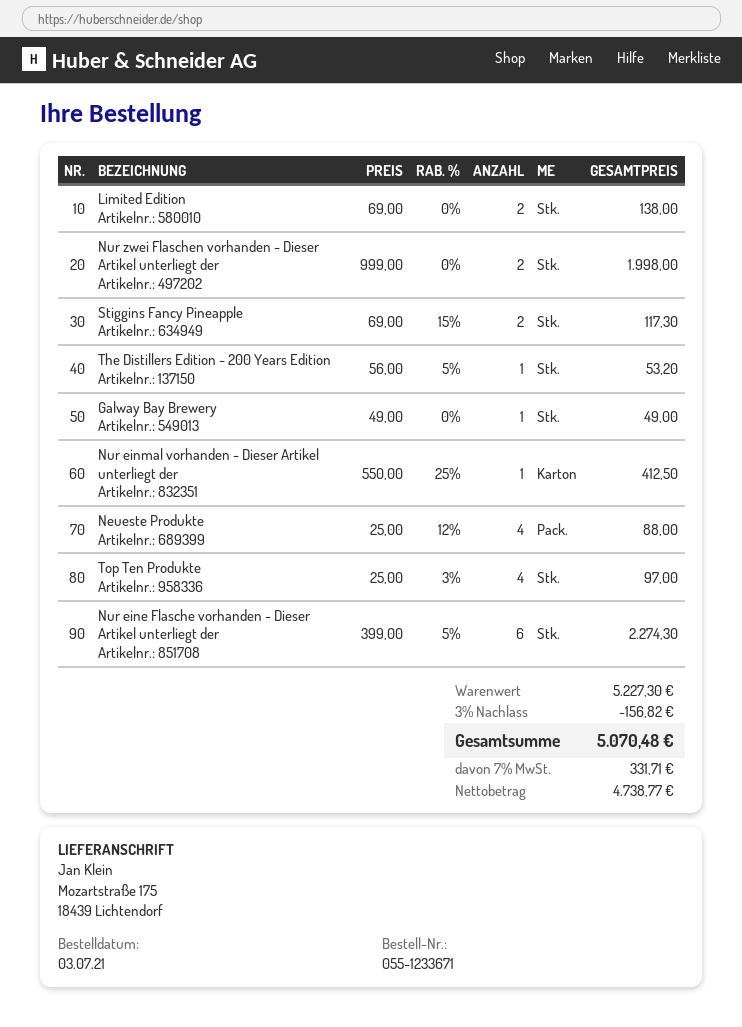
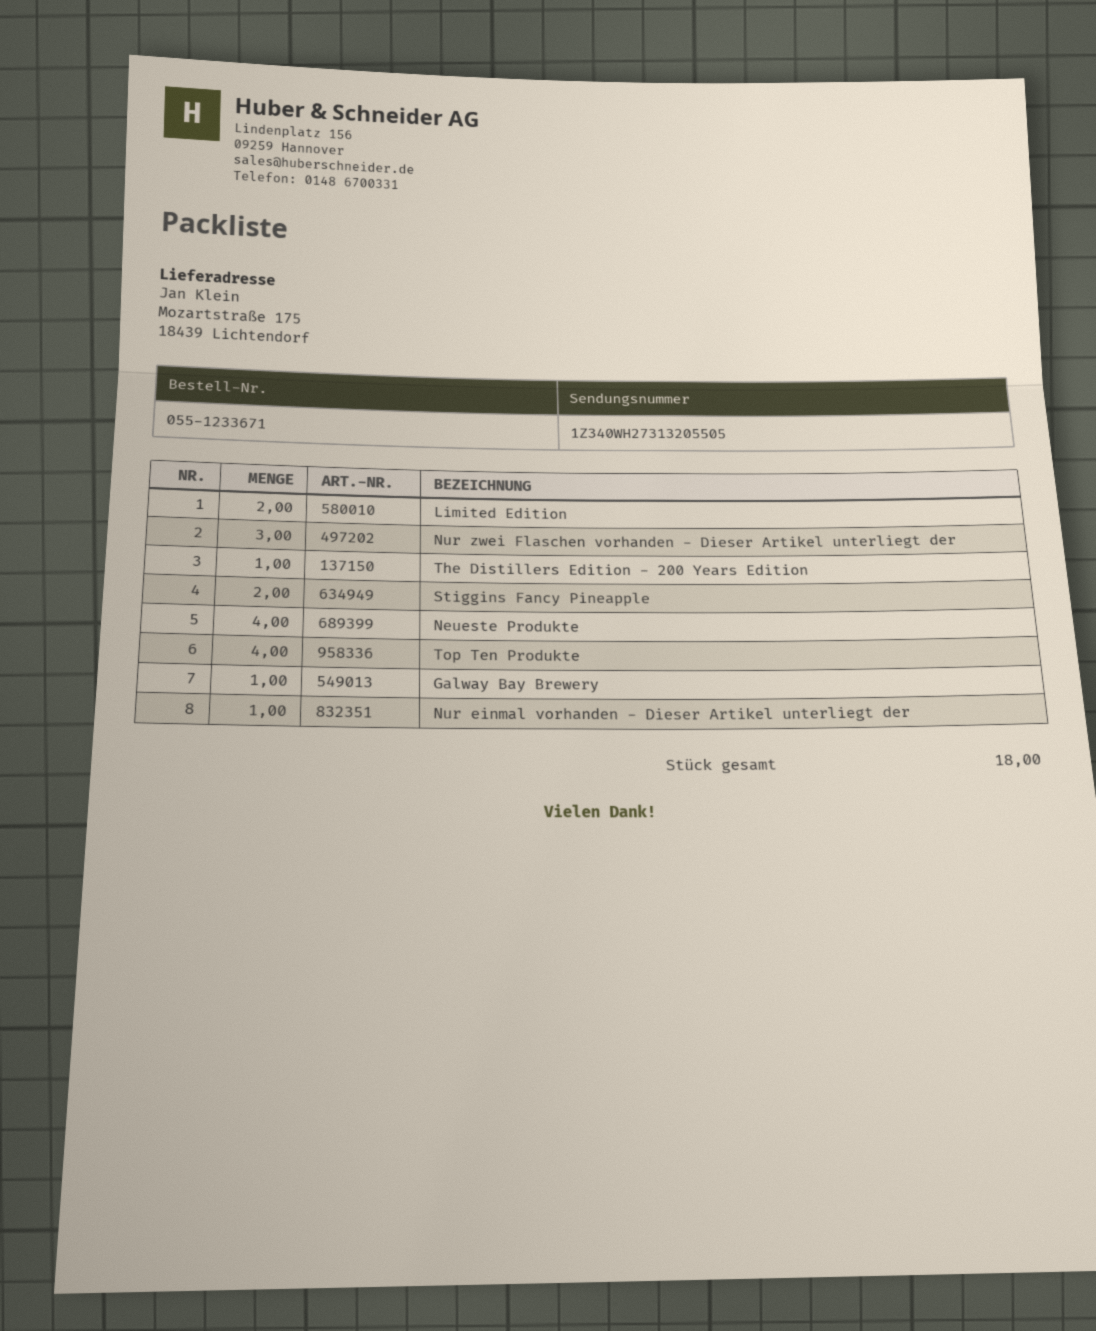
Nur zwei Flaschen vorhanden - Dieser Artikel unterliegt der: 2 -> 3
Nur eine Flasche vorhanden - Dieser Artikel unterliegt der: 6 -> none

